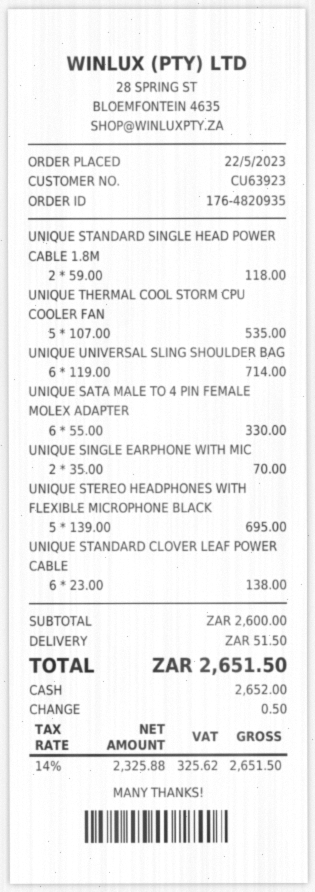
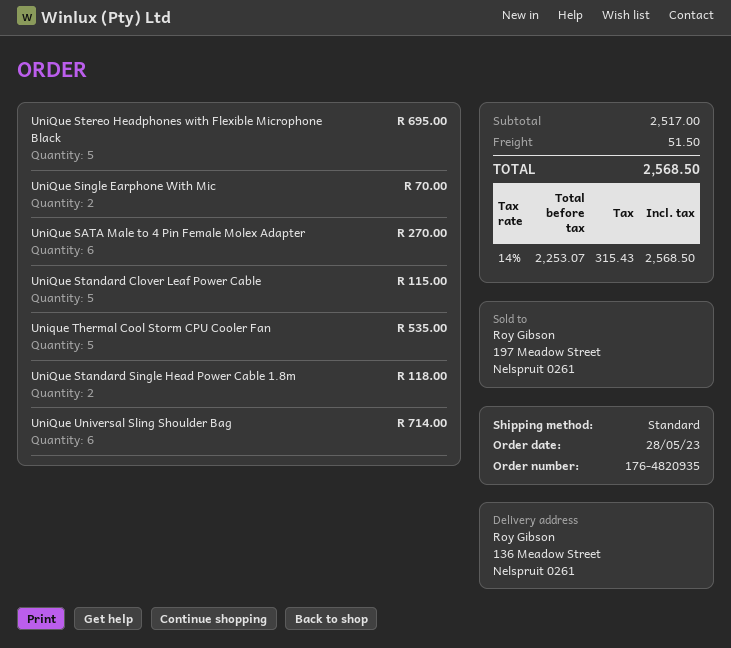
order date: 2023-05-22 -> 2023-05-28
UNIQUE SATA MALE TO 4 PIN FEMALE MOLEX ADAPTER: 6 for 330.00 -> 6 for 270.00
UNIQUE STANDARD CLOVER LEAF POWER CABLE: 6 for 138.00 -> 5 for 115.00
subtotal: 2600.00 -> 2517.00
net: 2325.88 -> 2253.07
tax: 14% = 325.62 -> 14% = 315.43
total: 2651.50 -> 2568.50

